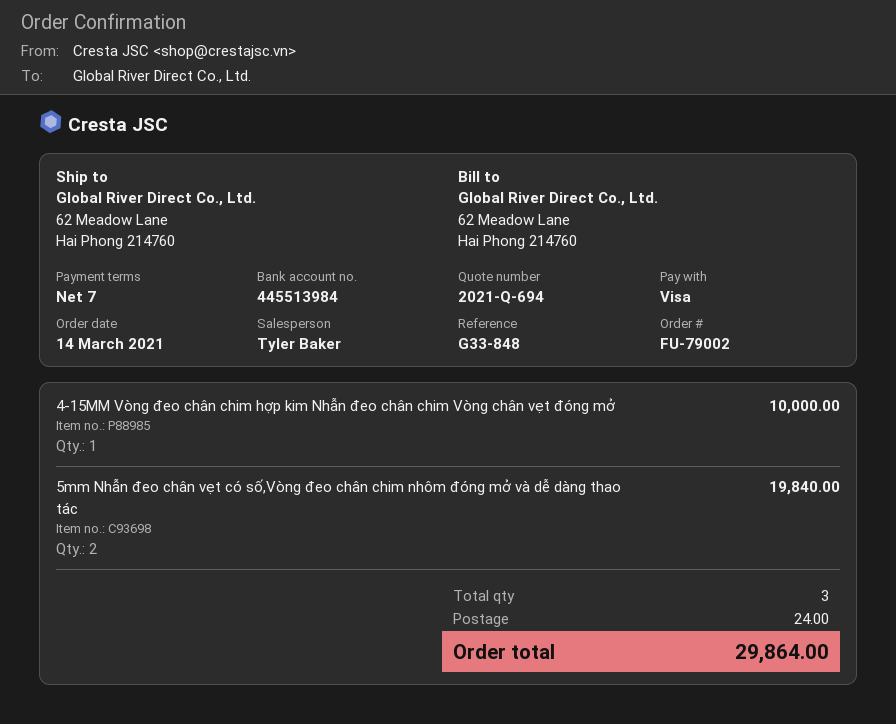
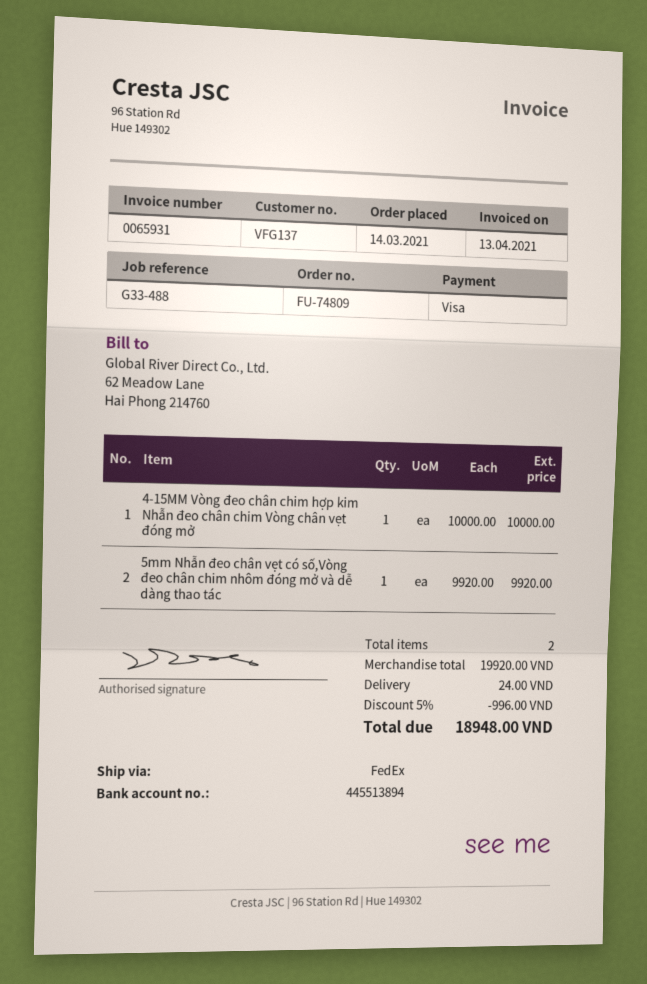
order number: FU-79002 -> FU-74809
reference: G33-848 -> G33-488
bank account: 445513984 -> 445513894
5mm Nhẫn đeo chân vẹt có số,Vòng đeo chân chim nhôm đóng mở và dễ dàng thao tác: 2 for 19840.00 -> 1 for 9920.00
total quantity: 3 -> 2
discount: none -> 5% = 996.00
total: 29864.00 -> 18948.00

